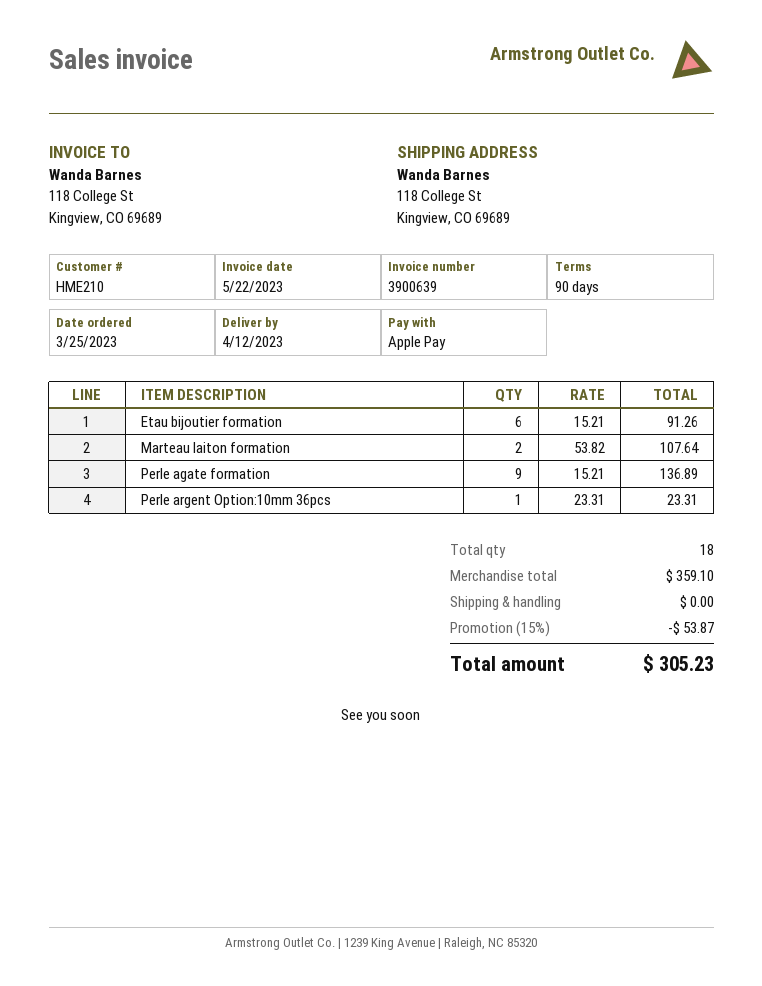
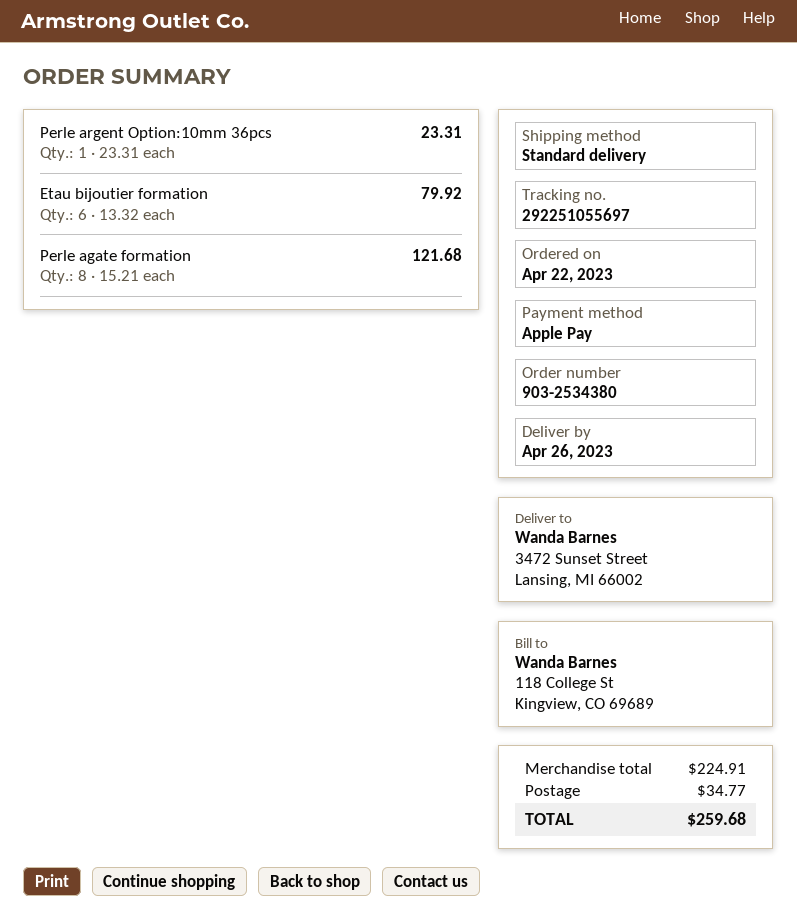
order date: 2023-03-25 -> 2023-04-22
delivery date: 2023-04-12 -> 2023-04-26
ship to: 118 College St, Kingview, CO 69689 -> 3472 Sunset Street, Lansing, MI 66002
Etau bijoutier formation: 6 x 15.21 = 91.26 -> 6 x 13.32 = 79.92
Marteau laiton formation: 2 x 53.82 = 107.64 -> none
Perle agate formation: 9 x 15.21 = 136.89 -> 8 x 15.21 = 121.68
subtotal: 359.10 -> 224.91
discount: 15% = 53.87 -> none
shipping: 0.00 -> 34.77
total: 305.23 -> 259.68

